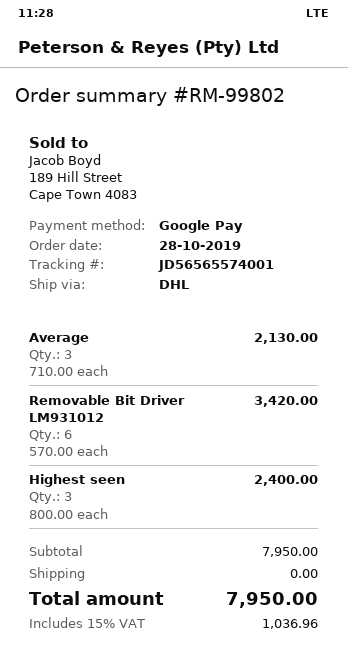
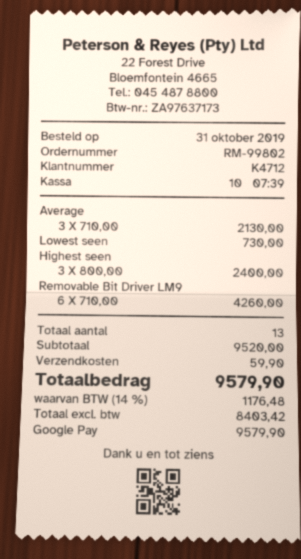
order date: 2019-10-28 -> 2019-10-31
Removable Bit Driver LM931012: 6 x 570.00 = 3420.00 -> 6 x 710.00 = 4260.00
Lowest seen: none -> 1 x 730.00 = 730.00
subtotal: 7950.00 -> 9520.00
shipping: 0.00 -> 59.90
tax: 15% = 1036.96 -> 14% = 1176.48
total: 7950.00 -> 9579.90

